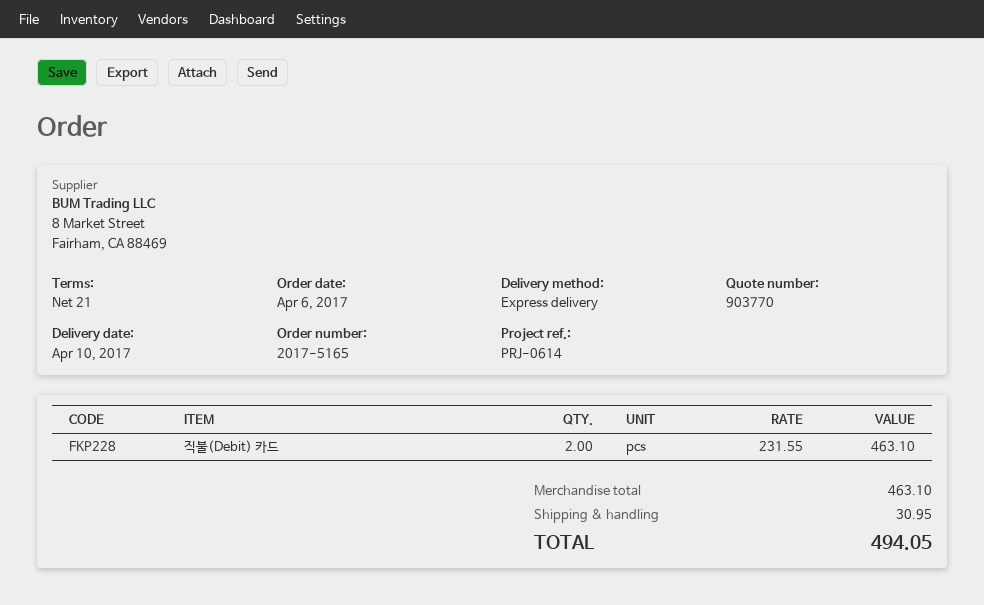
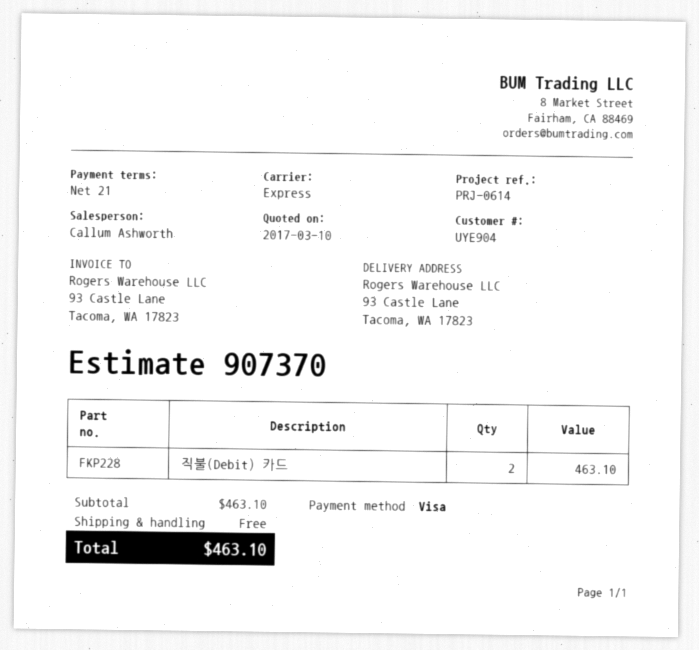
quote number: 903770 -> 907370
shipping: 30.95 -> 0.00
total: 494.05 -> 463.10

